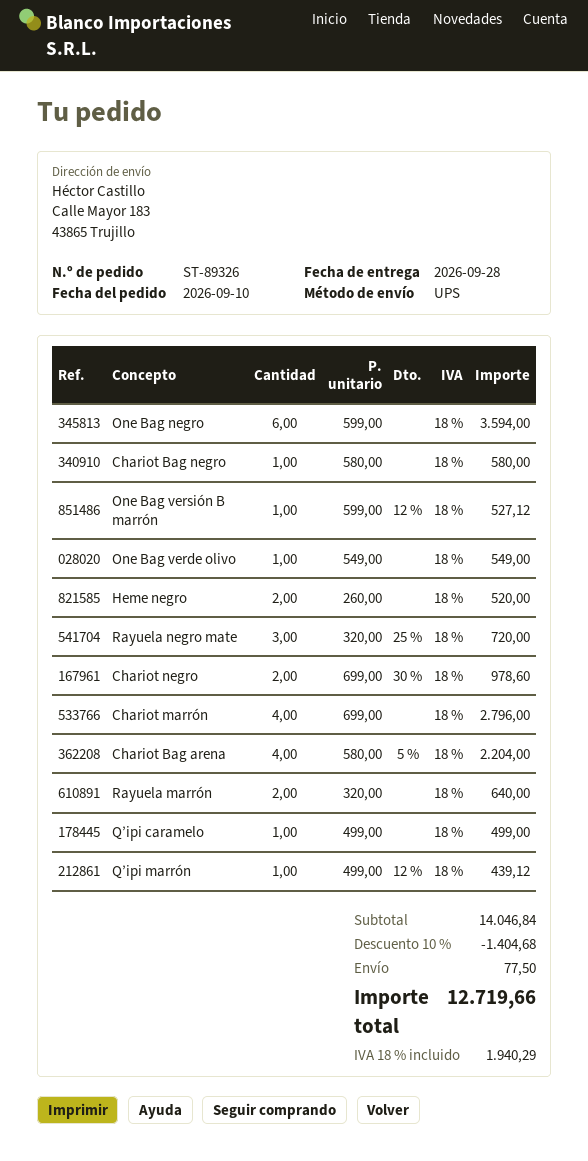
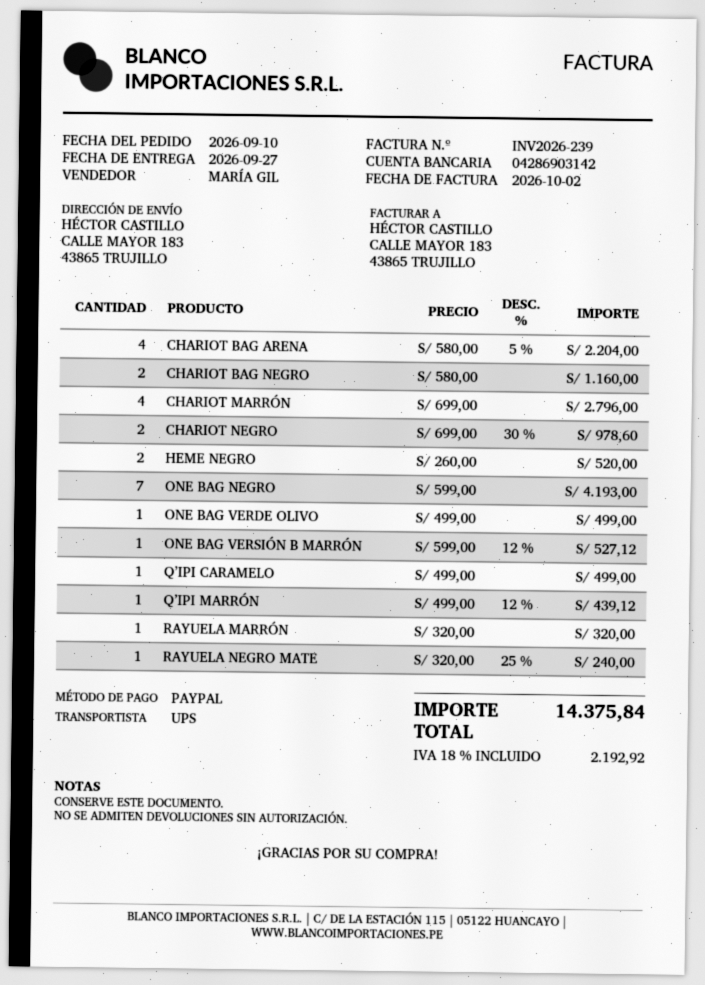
delivery date: 2026-09-28 -> 2026-09-27
One Bag negro: 6 x 599.00 = 3594.00 -> 7 x 599.00 = 4193.00
Chariot Bag negro: 1 x 580.00 = 580.00 -> 2 x 580.00 = 1160.00
One Bag verde olivo: 1 x 549.00 = 549.00 -> 1 x 499.00 = 499.00
Rayuela negro mate: 3 x 320.00 - 25% = 720.00 -> 1 x 320.00 - 25% = 240.00
Rayuela marrón: 2 x 320.00 = 640.00 -> 1 x 320.00 = 320.00
discount: 10% = 1404.68 -> none
shipping: 77.50 -> none
tax: 18% = 1940.29 -> 18% = 2192.92
total: 12719.66 -> 14375.84

